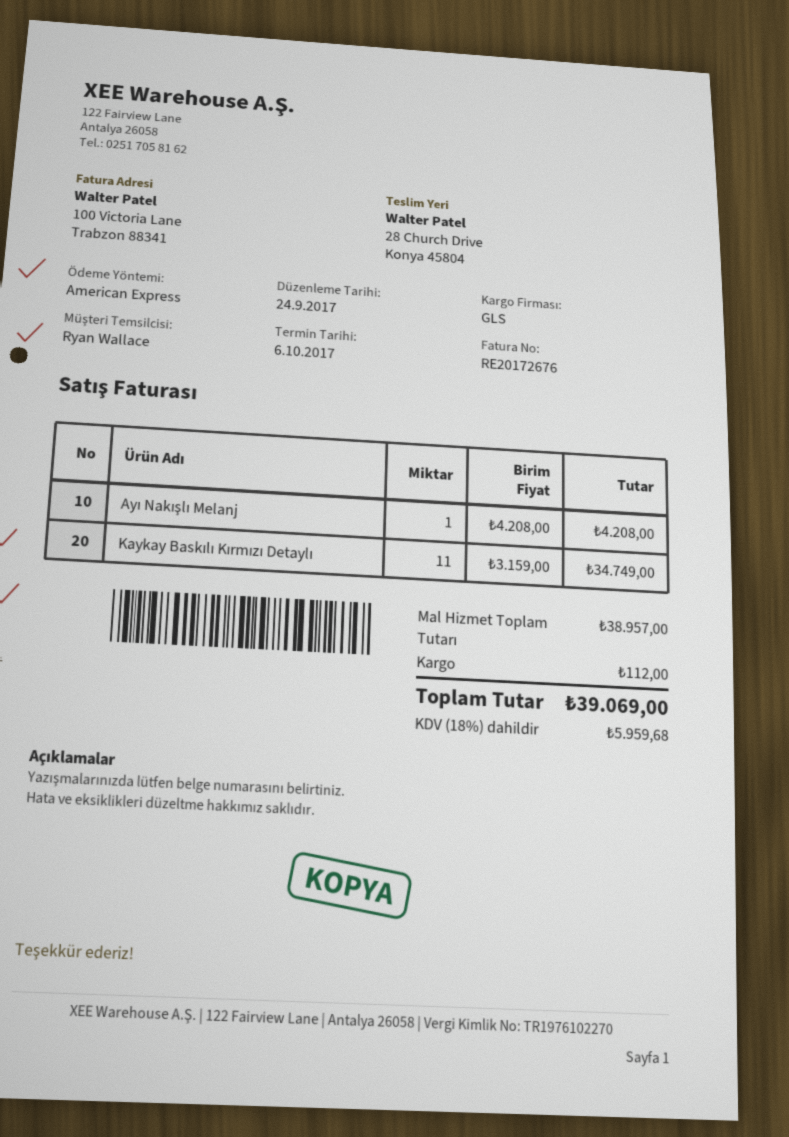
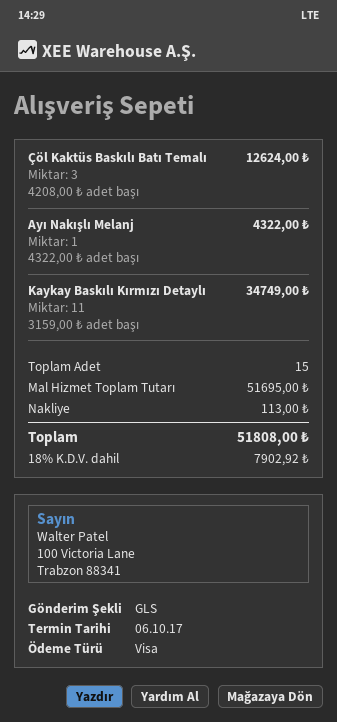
payment method: American Express -> Visa
Ayı Nakışlı Melanj: 1 x 4208.00 = 4208.00 -> 1 x 4322.00 = 4322.00
Çöl Kaktüs Baskılı Batı Temalı: none -> 3 x 4208.00 = 12624.00
subtotal: 38957.00 -> 51695.00
shipping: 112.00 -> 113.00
tax: 18% = 5959.68 -> 18% = 7902.92
total: 39069.00 -> 51808.00

